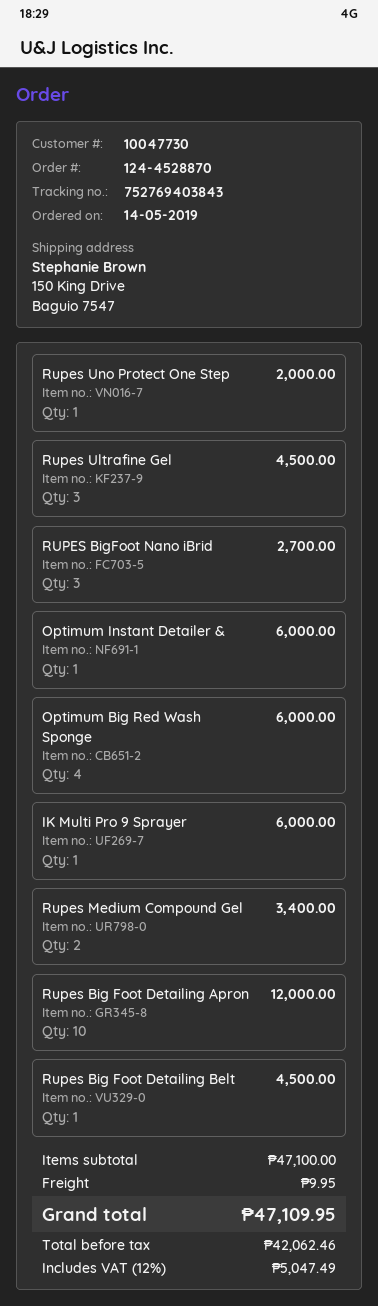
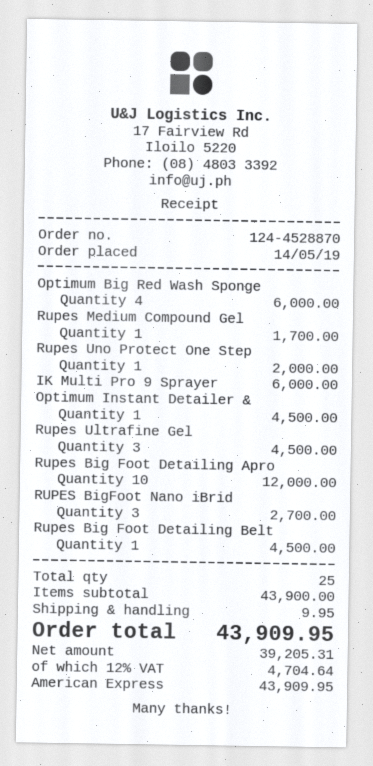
Optimum Instant Detailer &: 1 for 6000.00 -> 1 for 4500.00
Rupes Medium Compound Gel: 2 for 3400.00 -> 1 for 1700.00
subtotal: 47100.00 -> 43900.00
net: 42062.46 -> 39205.31
tax: 12% = 5047.49 -> 12% = 4704.64
total: 47109.95 -> 43909.95

